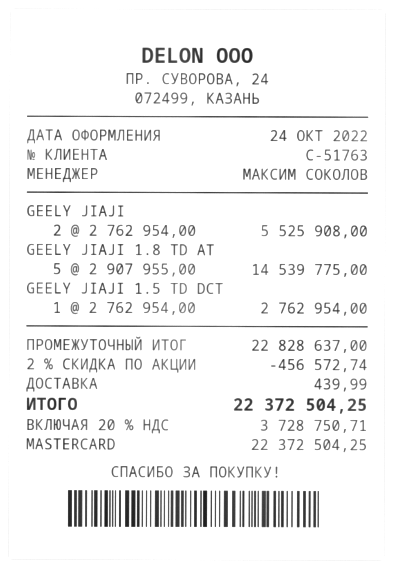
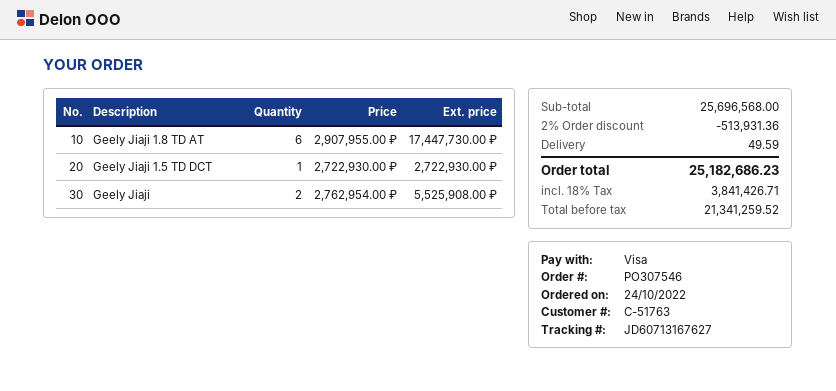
payment method: Mastercard -> Visa
GEELY JIAJI 1.8 TD AT: 5 x 2907955.00 = 14539775.00 -> 6 x 2907955.00 = 17447730.00
GEELY JIAJI 1.5 TD DCT: 1 x 2762954.00 = 2762954.00 -> 1 x 2722930.00 = 2722930.00
subtotal: 22828637.00 -> 25696568.00
discount: 2% = 456572.74 -> 2% = 513931.36
shipping: 439.99 -> 49.59
tax: 20% = 3728750.71 -> 18% = 3841426.71
total: 22372504.25 -> 25182686.23

